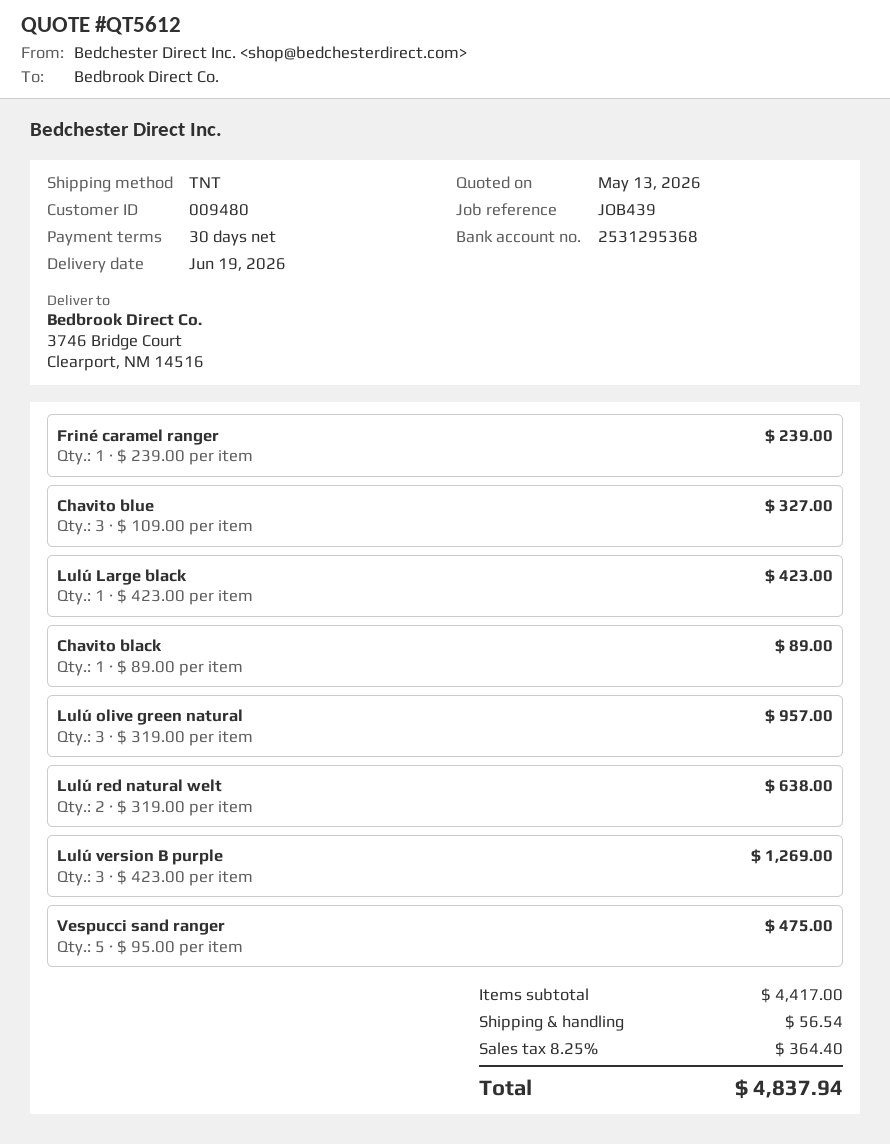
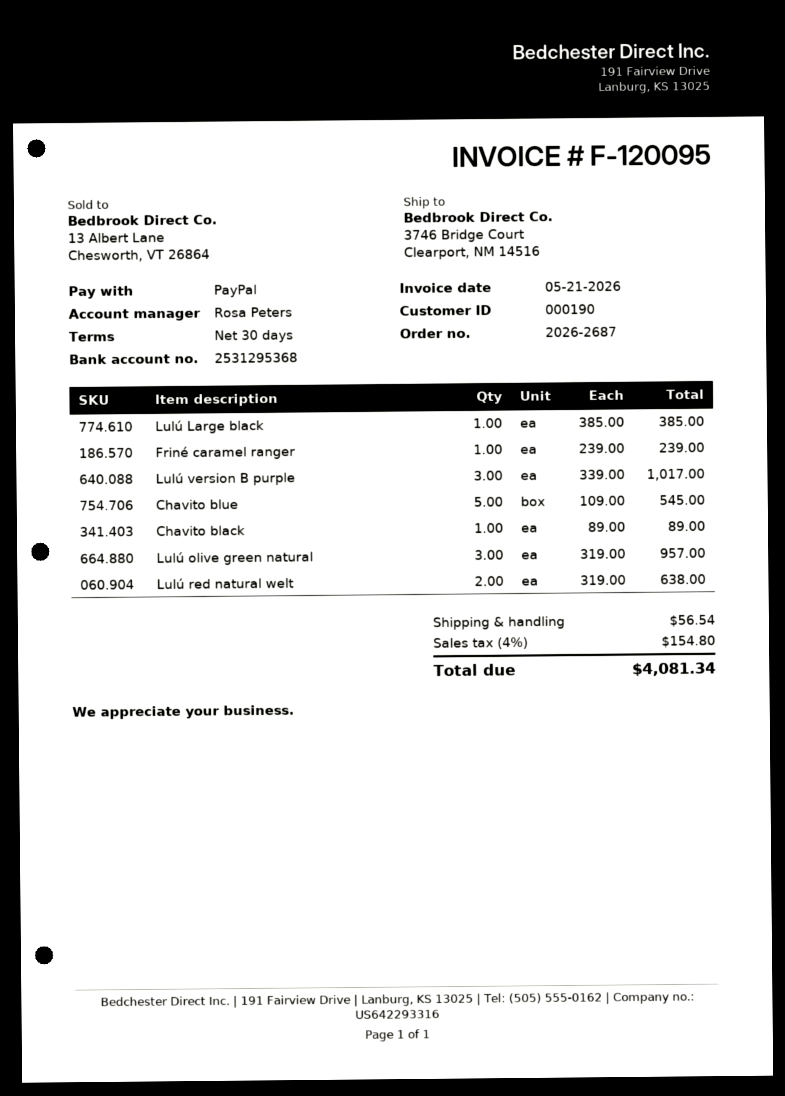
customer number: 009480 -> 000190
Chavito blue: 3 x 109.00 = 327.00 -> 5 x 109.00 = 545.00
Lulú Large black: 1 x 423.00 = 423.00 -> 1 x 385.00 = 385.00
Lulú version B purple: 3 x 423.00 = 1269.00 -> 3 x 339.00 = 1017.00
Vespucci sand ranger: 5 x 95.00 = 475.00 -> none
tax: 8.25% = 364.40 -> 4% = 154.80
total: 4837.94 -> 4081.34

